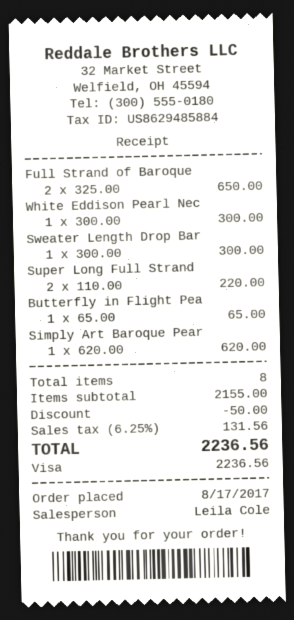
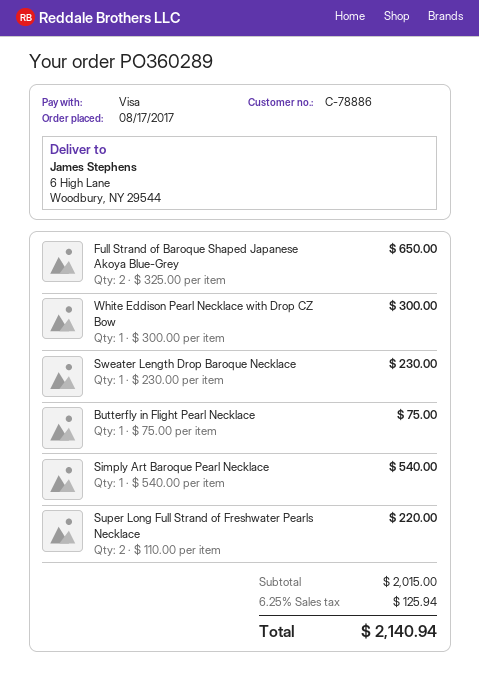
Sweater Length Drop Bar: 1 x 300.00 = 300.00 -> 1 x 230.00 = 230.00
Butterfly in Flight Pea: 1 x 65.00 = 65.00 -> 1 x 75.00 = 75.00
Simply Art Baroque Pear: 1 x 620.00 = 620.00 -> 1 x 540.00 = 540.00
subtotal: 2155.00 -> 2015.00
discount: 50.00 -> none
tax: 6.25% = 131.56 -> 6.25% = 125.94
total: 2236.56 -> 2140.94

